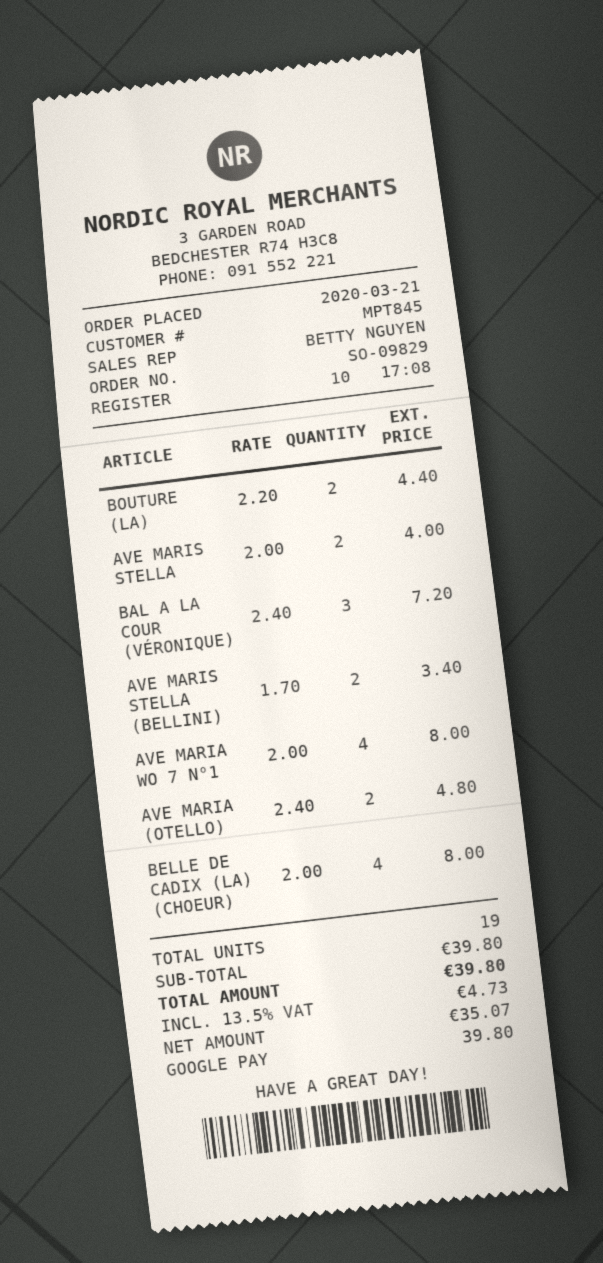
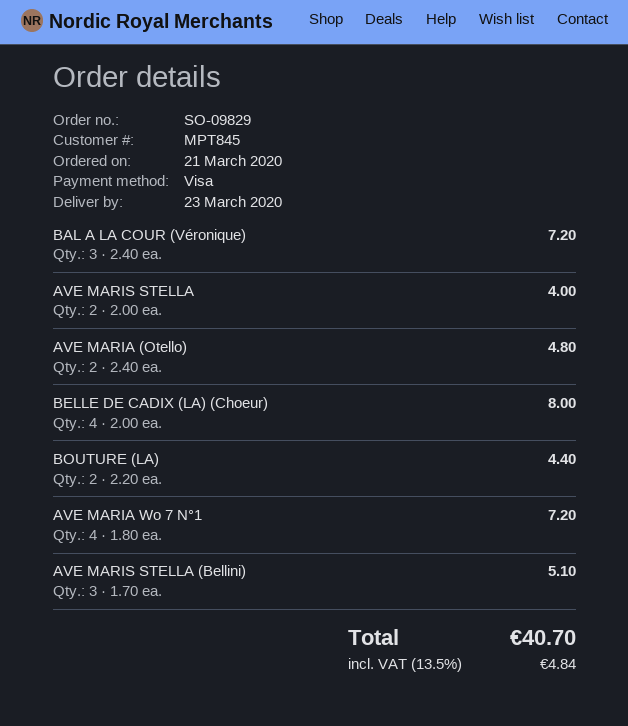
payment method: Google Pay -> Visa
AVE MARIS STELLA (BELLINI): 2 x 1.70 = 3.40 -> 3 x 1.70 = 5.10
AVE MARIA WO 7 N°1: 4 x 2.00 = 8.00 -> 4 x 1.80 = 7.20
tax: 13.5% = 4.73 -> 13.5% = 4.84
total: 39.80 -> 40.70

